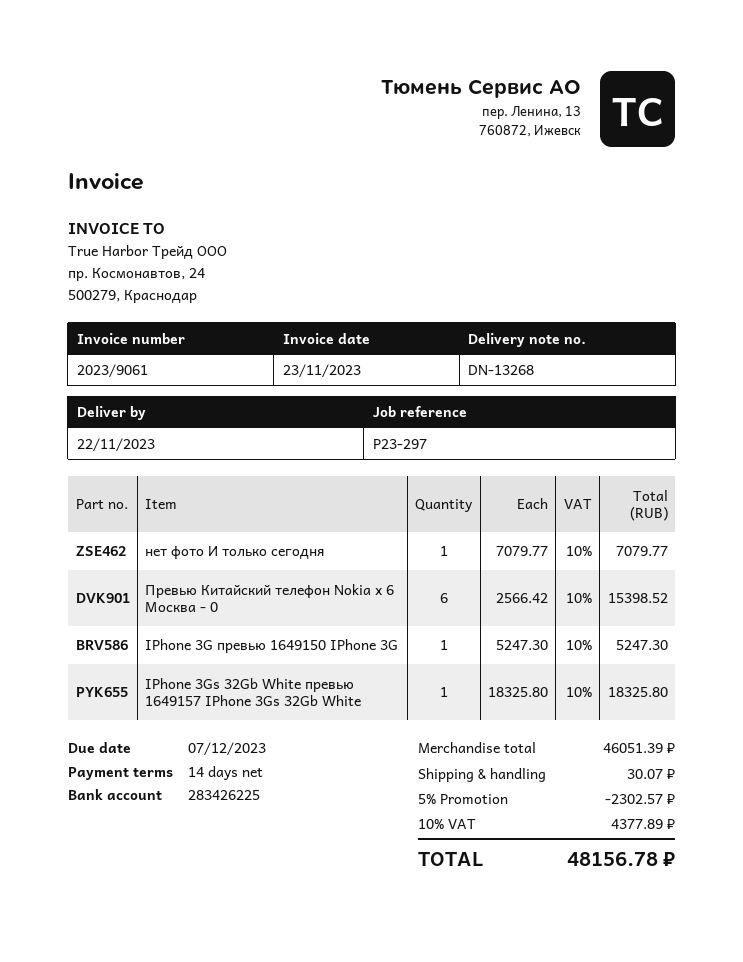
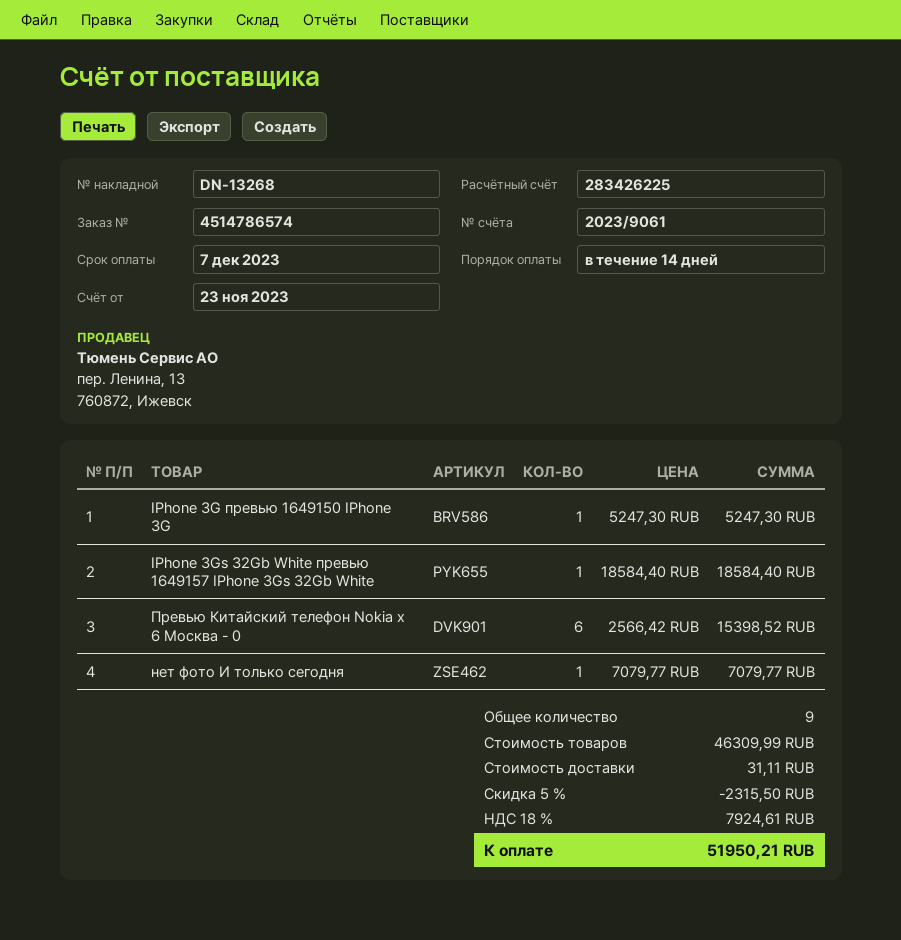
IPhone 3Gs 32Gb White превью 1649157 IPhone 3Gs 32Gb White: 1 x 18325.80 = 18325.80 -> 1 x 18584.40 = 18584.40
subtotal: 46051.39 -> 46309.99
discount: 5% = 2302.57 -> 5% = 2315.50
shipping: 30.07 -> 31.11
tax: 10% = 4377.89 -> 18% = 7924.61
total: 48156.78 -> 51950.21

